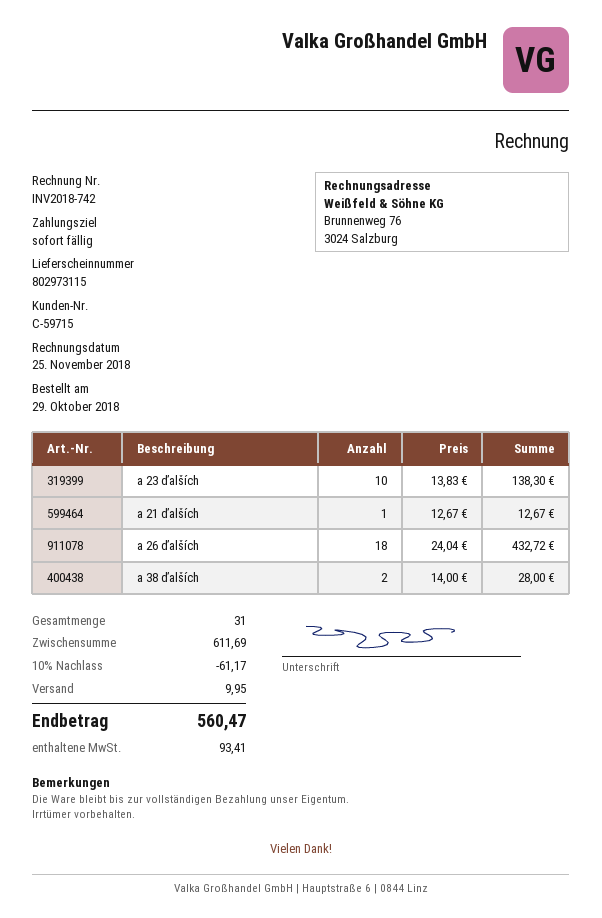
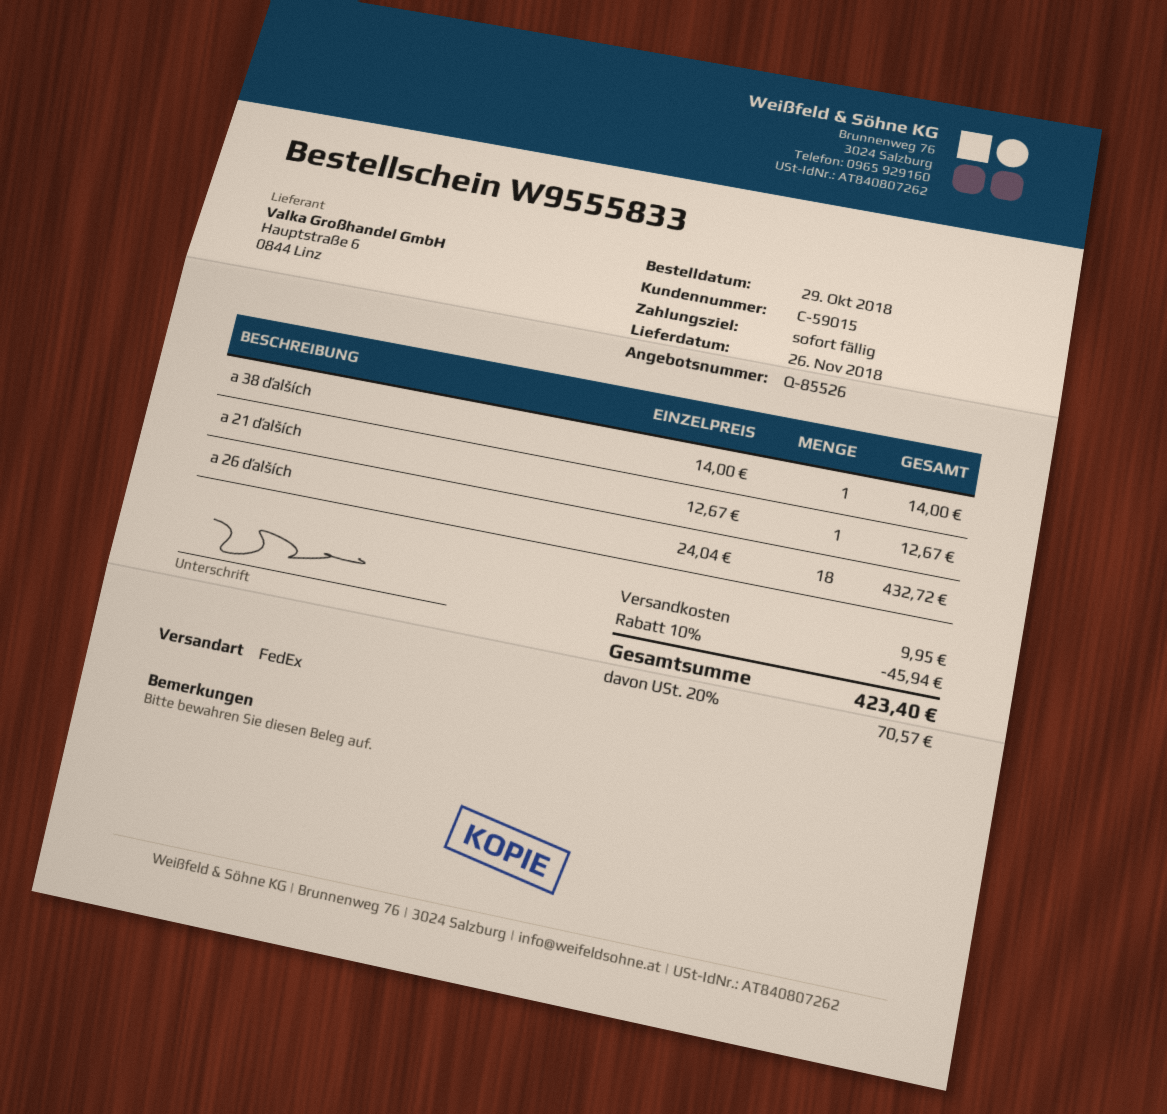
customer number: C-59715 -> C-59015
a 23 ďalších: 10 x 13.83 = 138.30 -> none
a 38 ďalších: 2 x 14.00 = 28.00 -> 1 x 14.00 = 14.00
discount: 10% = 61.17 -> 10% = 45.94
tax: 93.41 -> 70.57
total: 560.47 -> 423.40

